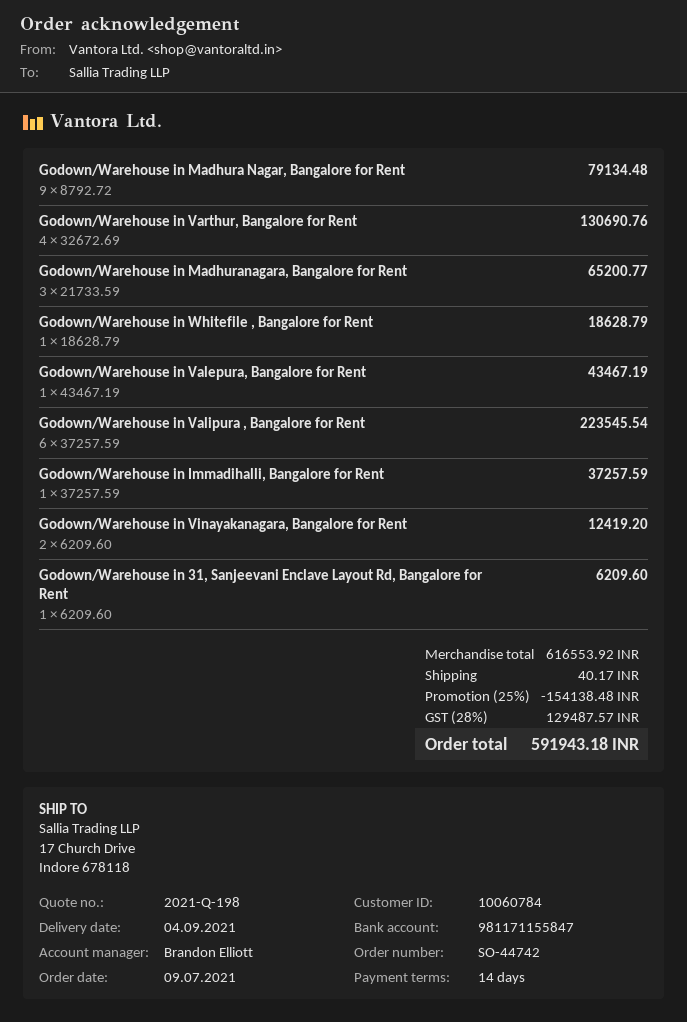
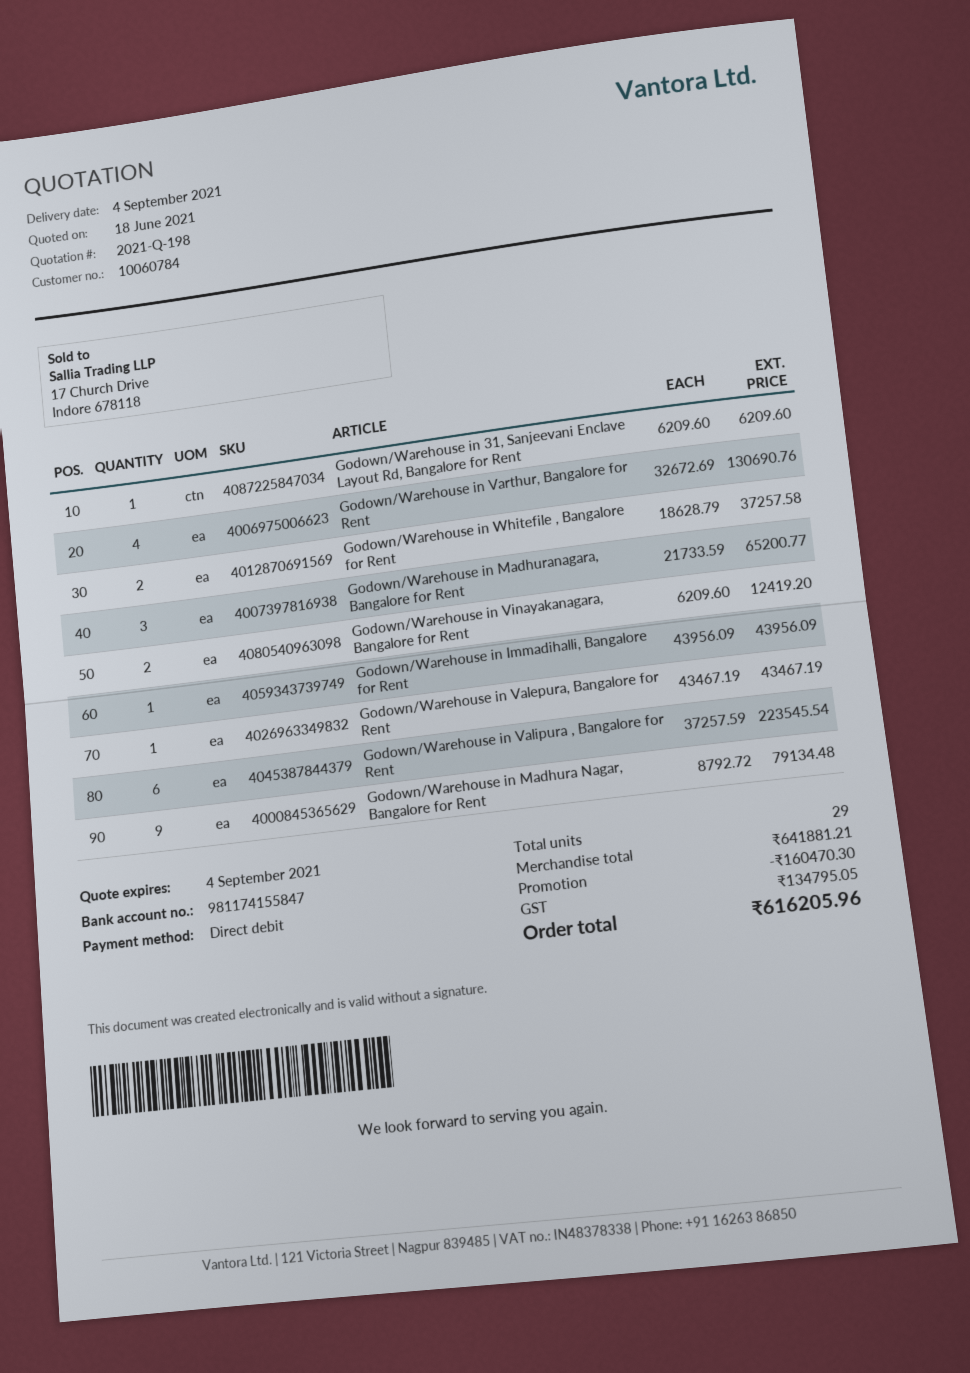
bank account: 981171155847 -> 981174155847
Godown/Warehouse in Whitefile , Bangalore for Rent: 1 x 18628.79 = 18628.79 -> 2 x 18628.79 = 37257.58
Godown/Warehouse in Immadihalli, Bangalore for Rent: 1 x 37257.59 = 37257.59 -> 1 x 43956.09 = 43956.09
subtotal: 616553.92 -> 641881.21
discount: 154138.48 -> 160470.30
shipping: 40.17 -> none
tax: 129487.57 -> 134795.05
total: 591943.18 -> 616205.96

